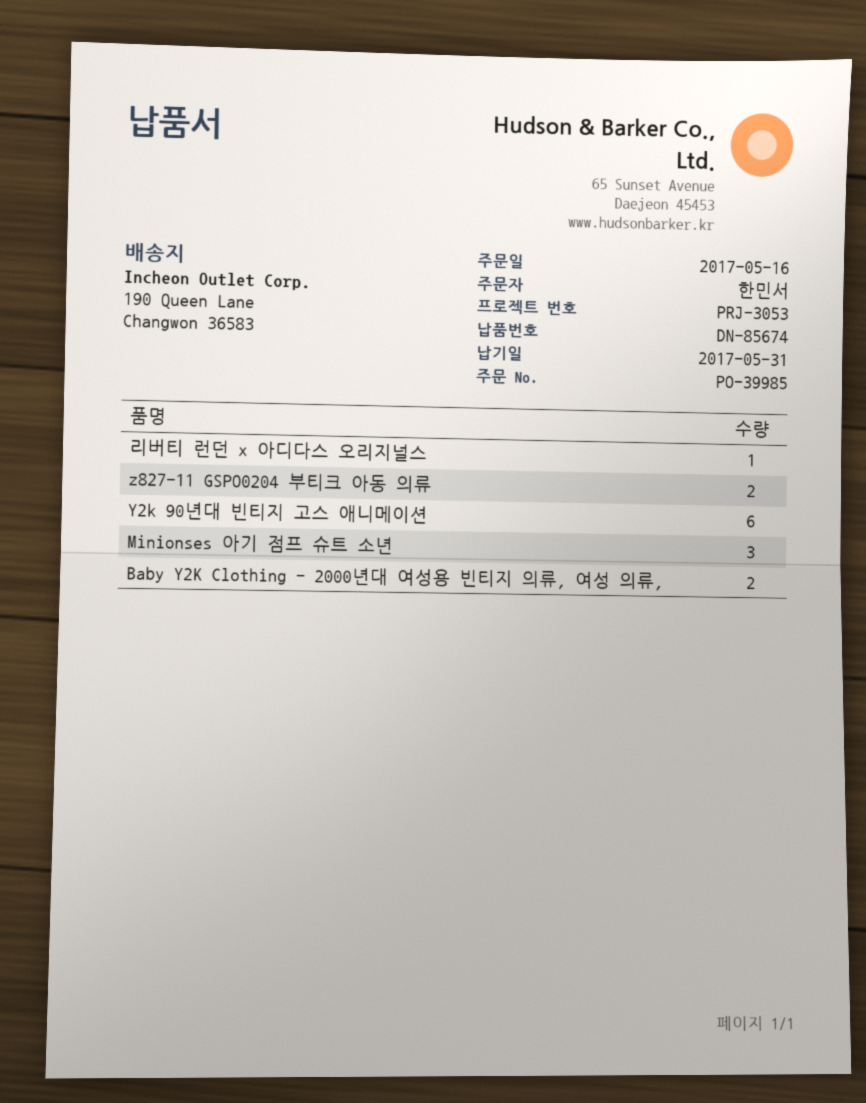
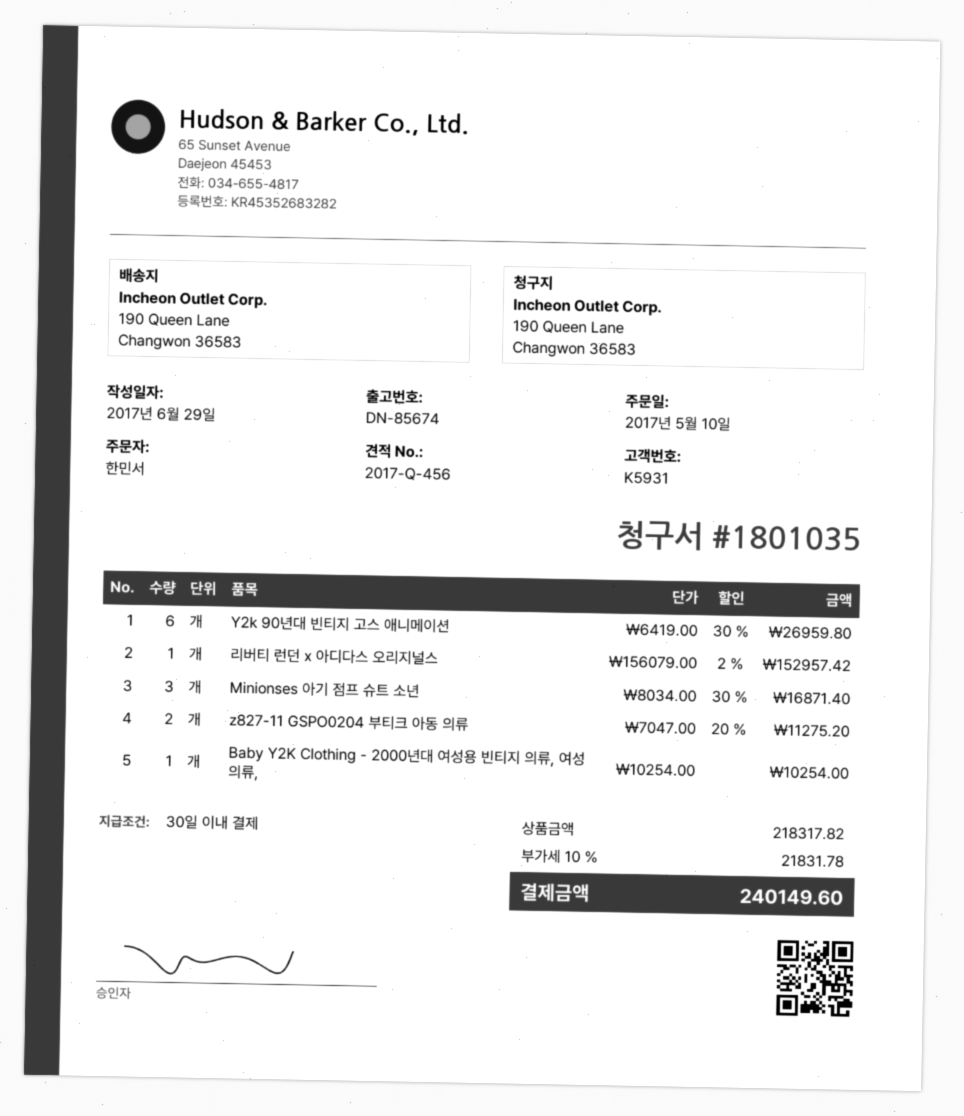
order date: 2017-05-16 -> 2017-05-10
Baby Y2K Clothing - 2000년대 여성용 빈티지 의류, 여성 의류,: 2 -> 1

